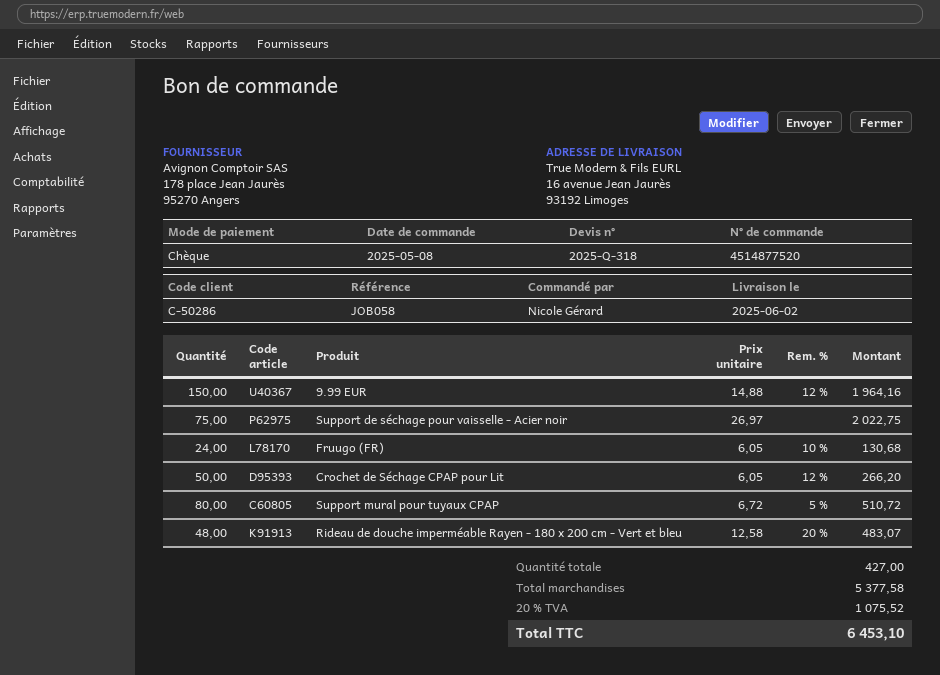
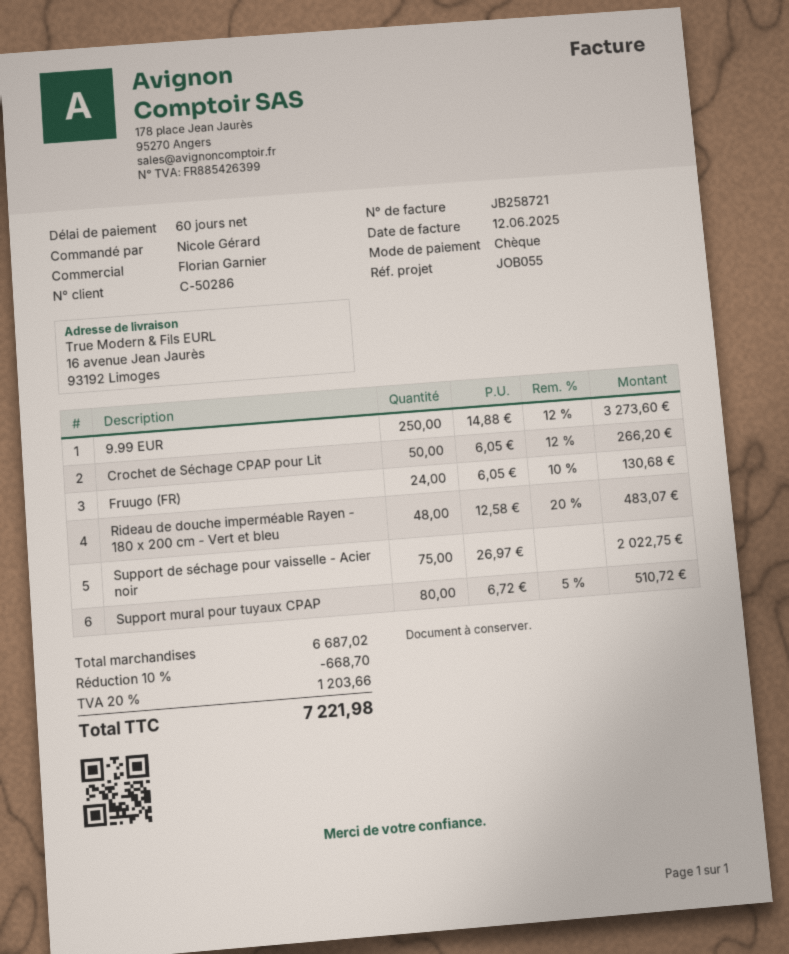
reference: JOB058 -> JOB055
9.99 EUR: 150 x 14.88 - 12% = 1964.16 -> 250 x 14.88 - 12% = 3273.60
subtotal: 5377.58 -> 6687.02
discount: none -> 10% = 668.70
tax: 20% = 1075.52 -> 20% = 1203.66
total: 6453.10 -> 7221.98

